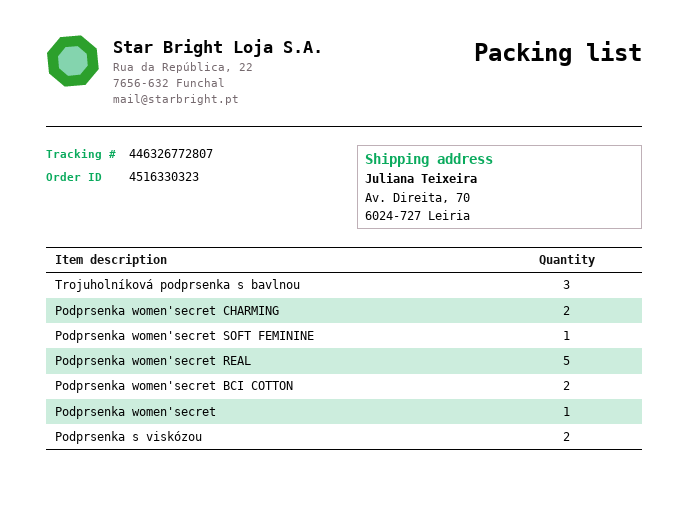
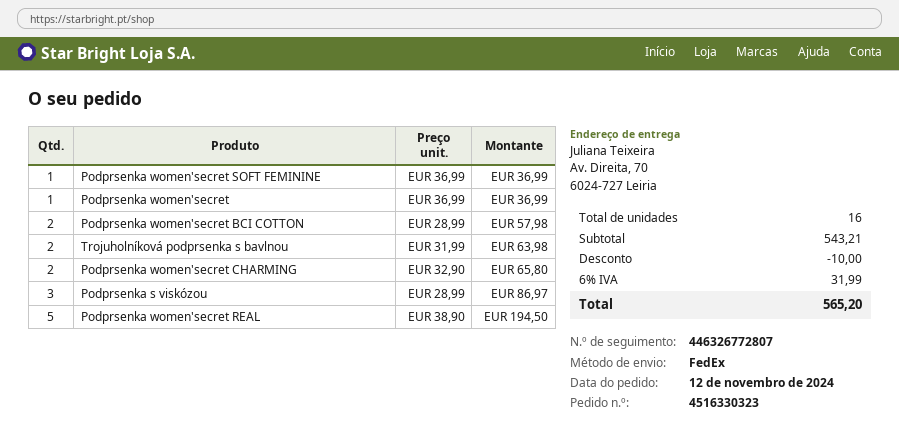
Trojuholníková podprsenka s bavlnou: 3 -> 2
Podprsenka s viskózou: 2 -> 3

